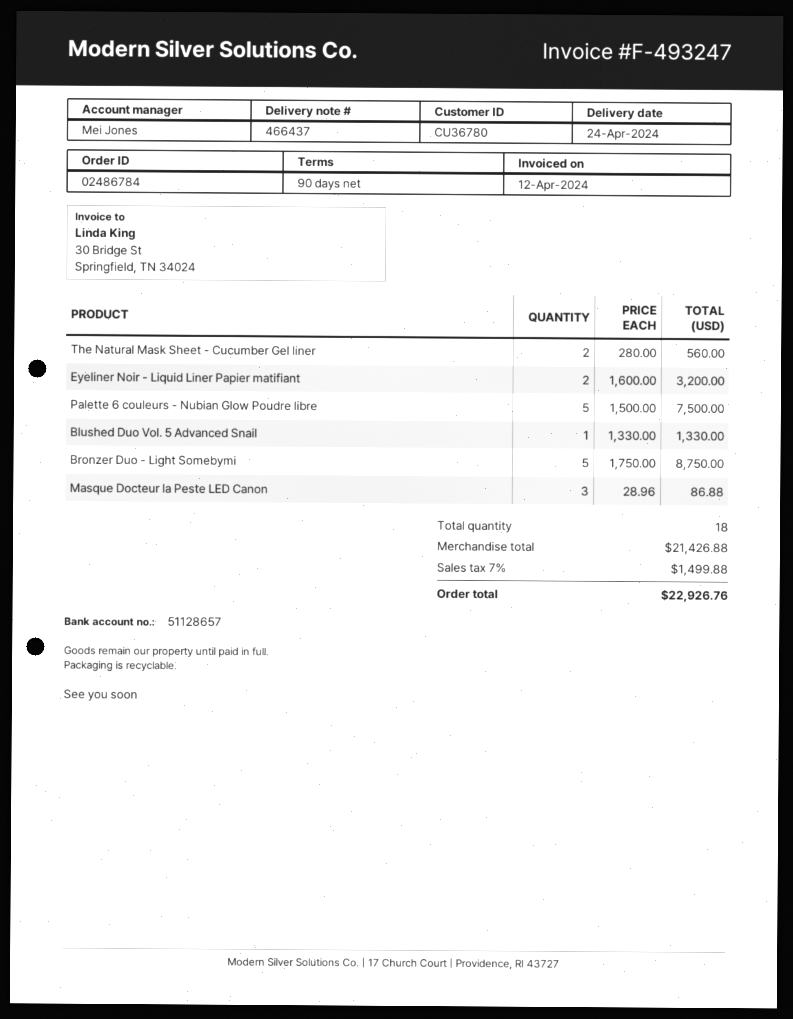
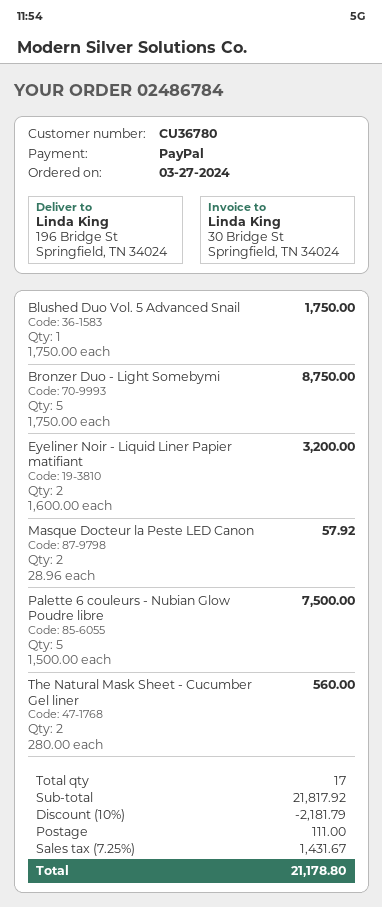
Blushed Duo Vol. 5 Advanced Snail: 1 x 1330.00 = 1330.00 -> 1 x 1750.00 = 1750.00
Masque Docteur la Peste LED Canon: 3 x 28.96 = 86.88 -> 2 x 28.96 = 57.92
total quantity: 18 -> 17
subtotal: 21426.88 -> 21817.92
discount: none -> 10% = 2181.79
shipping: none -> 111.00
tax: 7% = 1499.88 -> 7.25% = 1431.67
total: 22926.76 -> 21178.80

